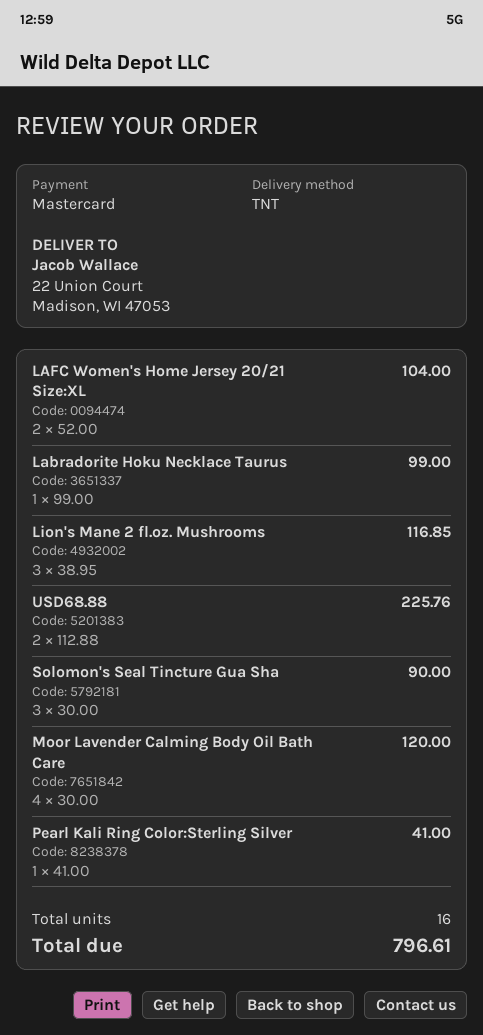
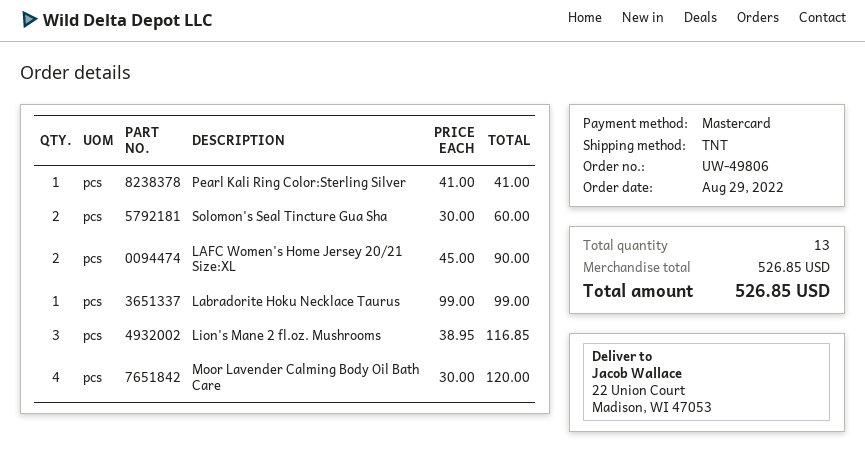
LAFC Women's Home Jersey 20/21 Size:XL: 2 x 52.00 = 104.00 -> 2 x 45.00 = 90.00
USD68.88: 2 x 112.88 = 225.76 -> none
Solomon's Seal Tincture Gua Sha: 3 x 30.00 = 90.00 -> 2 x 30.00 = 60.00
total quantity: 16 -> 13
total: 796.61 -> 526.85

